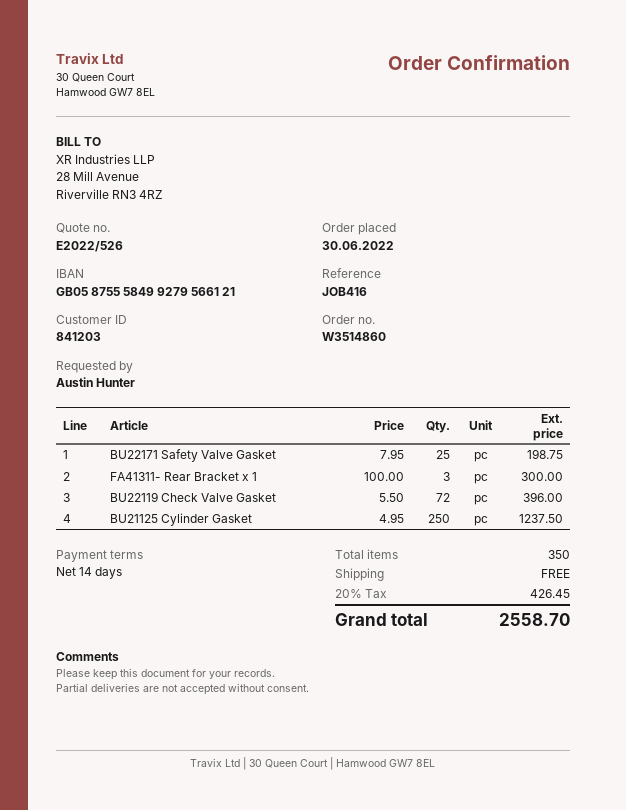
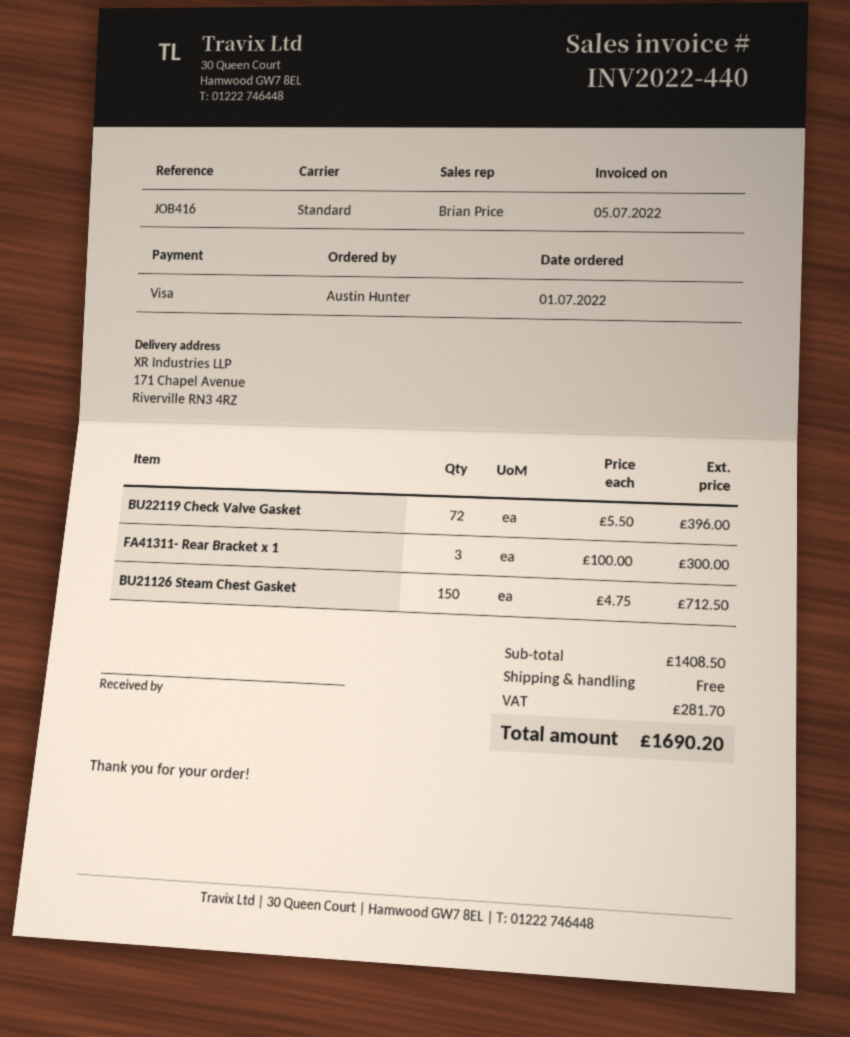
order date: 2022-06-30 -> 2022-07-01
BU22171 Safety Valve Gasket: 25 x 7.95 = 198.75 -> none
BU21125 Cylinder Gasket: 250 x 4.95 = 1237.50 -> none
BU21126 Steam Chest Gasket: none -> 150 x 4.75 = 712.50
tax: 426.45 -> 281.70
total: 2558.70 -> 1690.20

